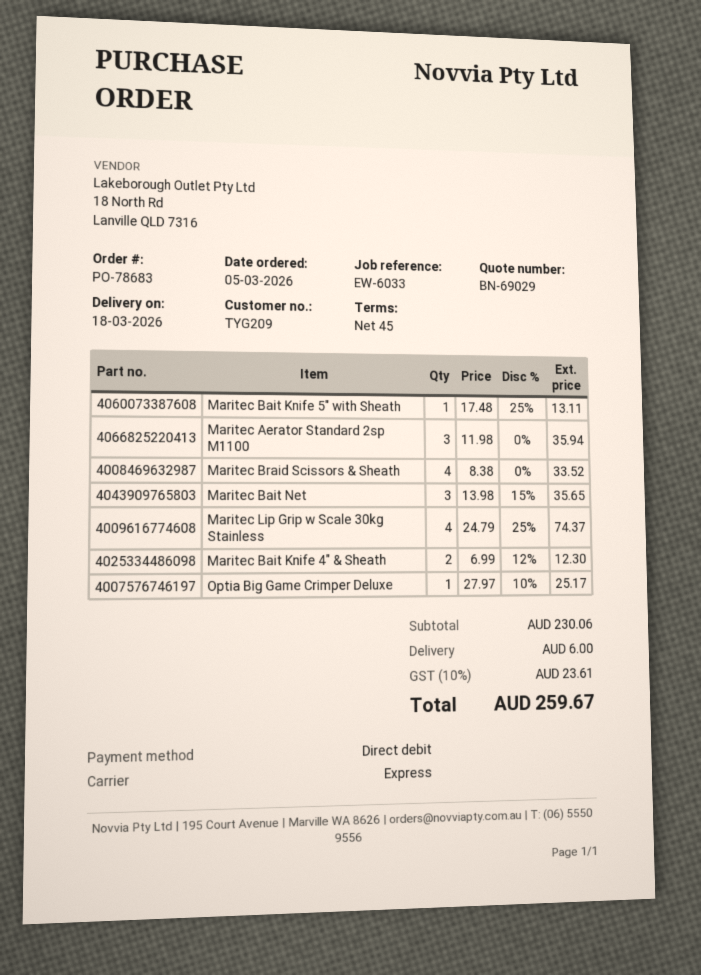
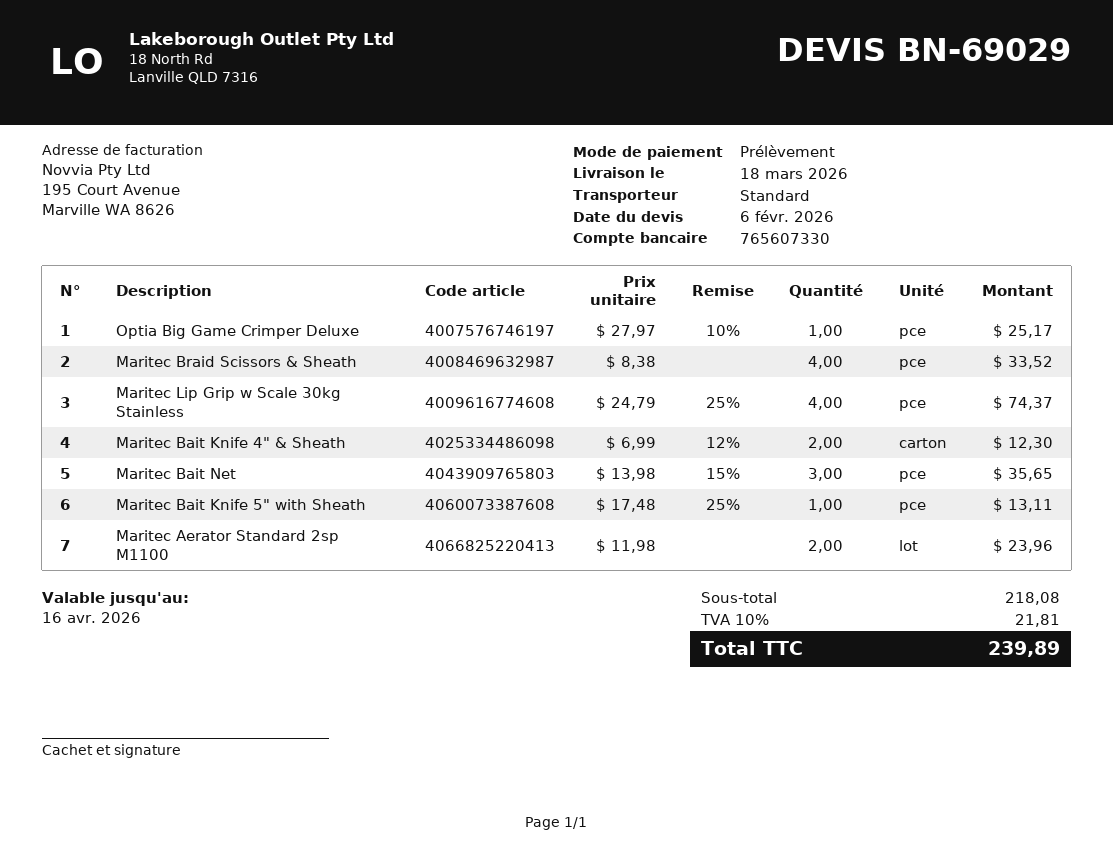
shipping method: express -> standard
Maritec Aerator Standard 2sp M1100: 3 x 11.98 = 35.94 -> 2 x 11.98 = 23.96
subtotal: 230.06 -> 218.08
shipping: 6.00 -> none
tax: 10% = 23.61 -> 10% = 21.81
total: 259.67 -> 239.89

